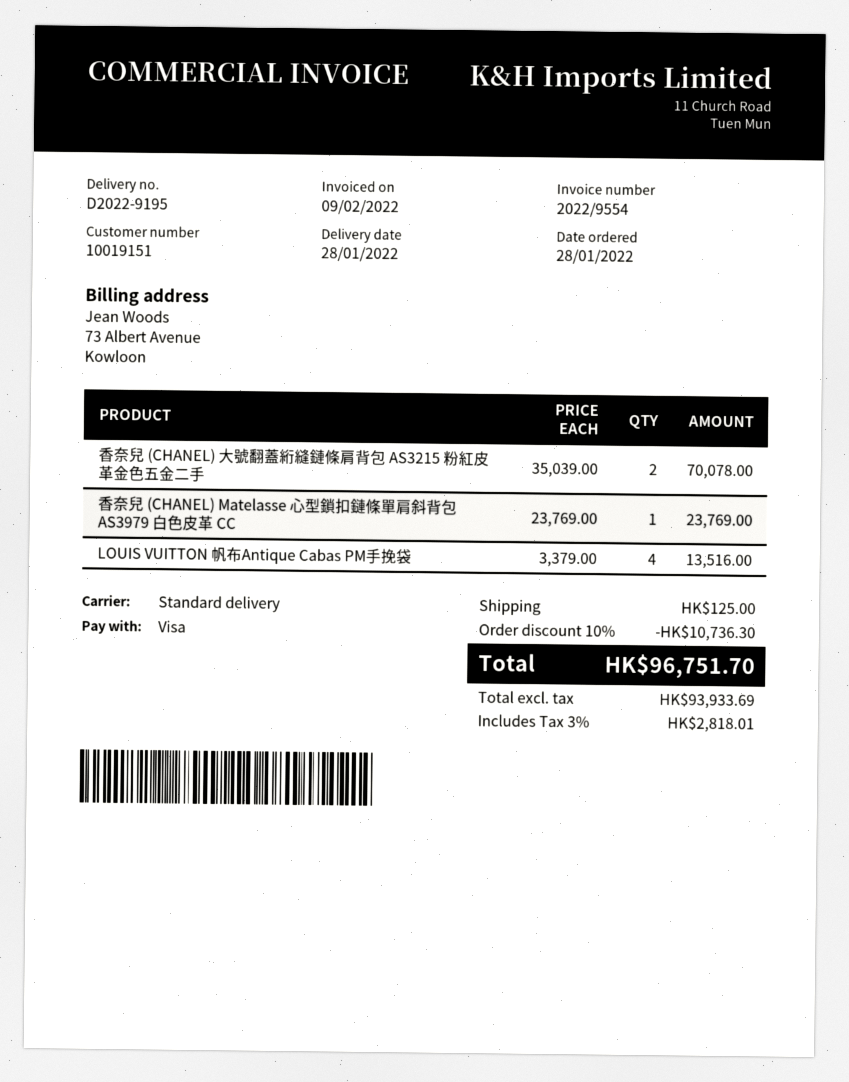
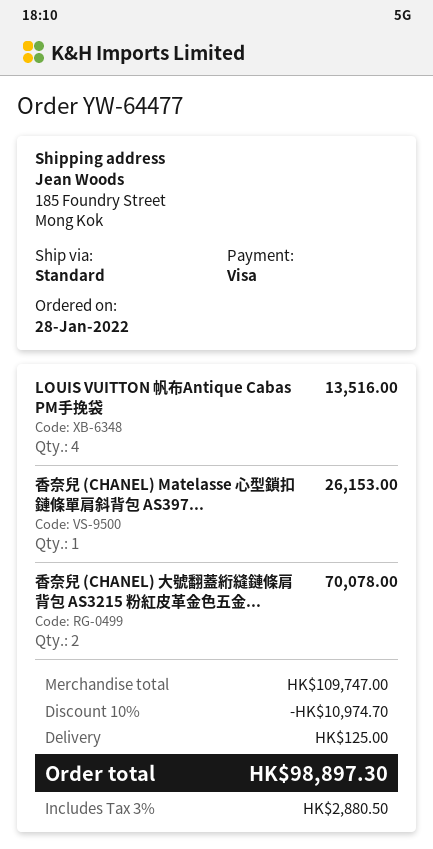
香奈兒 (CHANEL) Matelasse 心型鎖扣鏈條單肩斜背包 AS3979 白色皮革 CC: 1 for 23769.00 -> 1 for 26153.00
discount: 10% = 10736.30 -> 10% = 10974.70
tax: 3% = 2818.01 -> 3% = 2880.50
total: 96751.70 -> 98897.30

